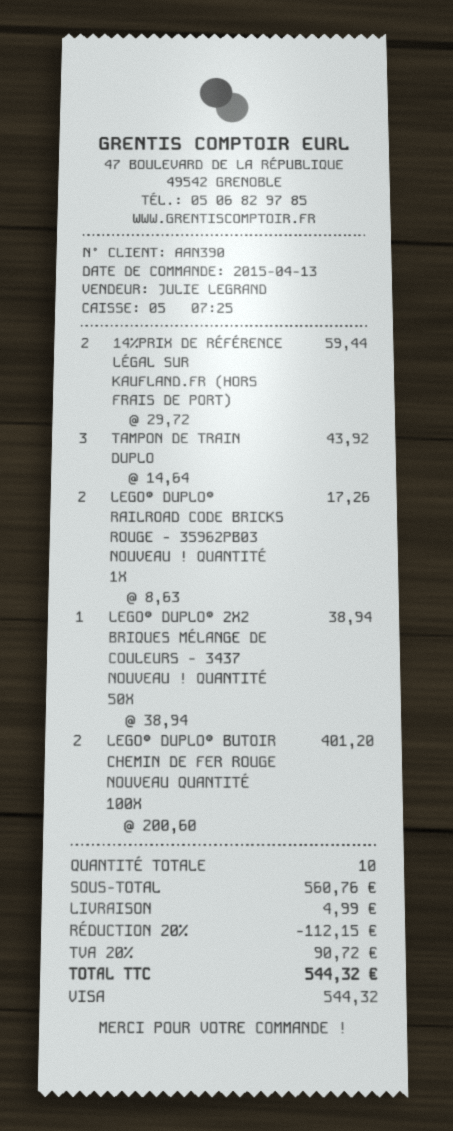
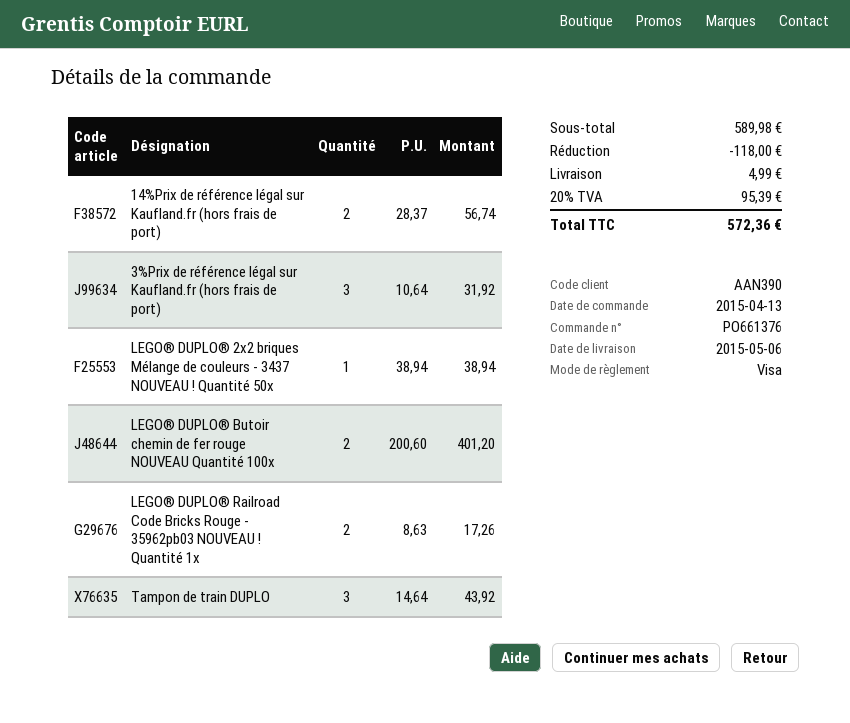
14%PRIX DE RÉFÉRENCE LÉGAL SUR KAUFLAND.FR (HORS FRAIS DE PORT): 2 x 29.72 = 59.44 -> 2 x 28.37 = 56.74
3%Prix de référence légal sur Kaufland.fr (hors frais de port): none -> 3 x 10.64 = 31.92
subtotal: 560.76 -> 589.98
discount: 112.15 -> 118.00
tax: 20% = 90.72 -> 20% = 95.39
total: 544.32 -> 572.36

